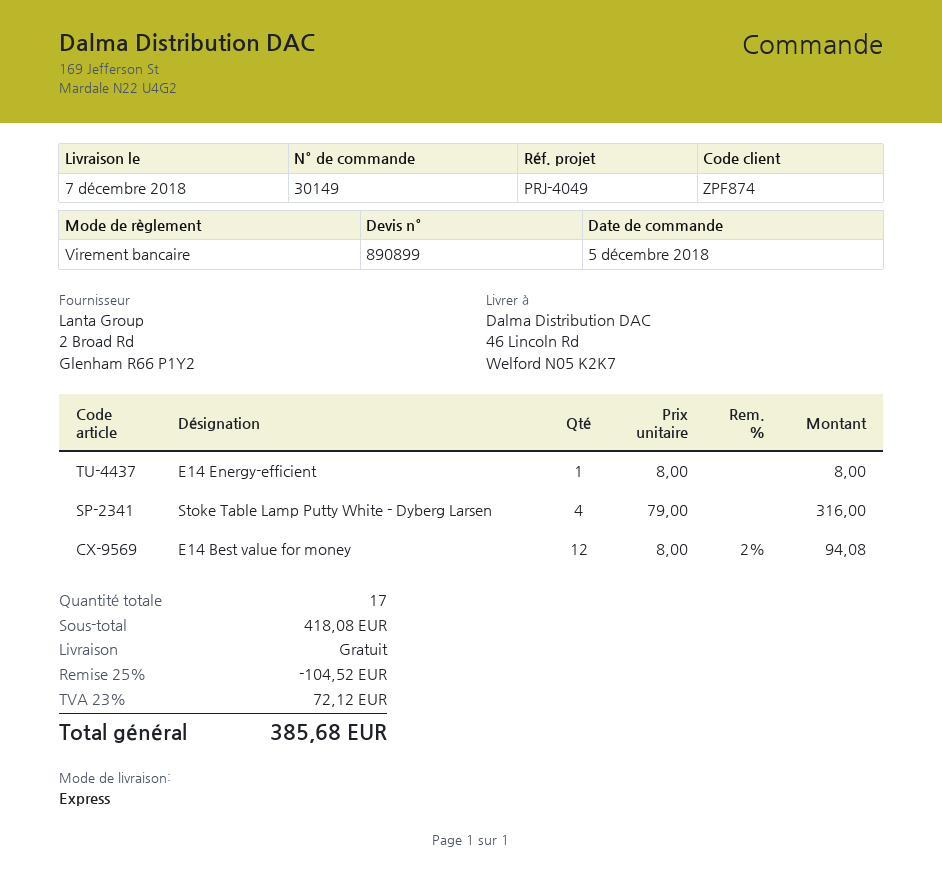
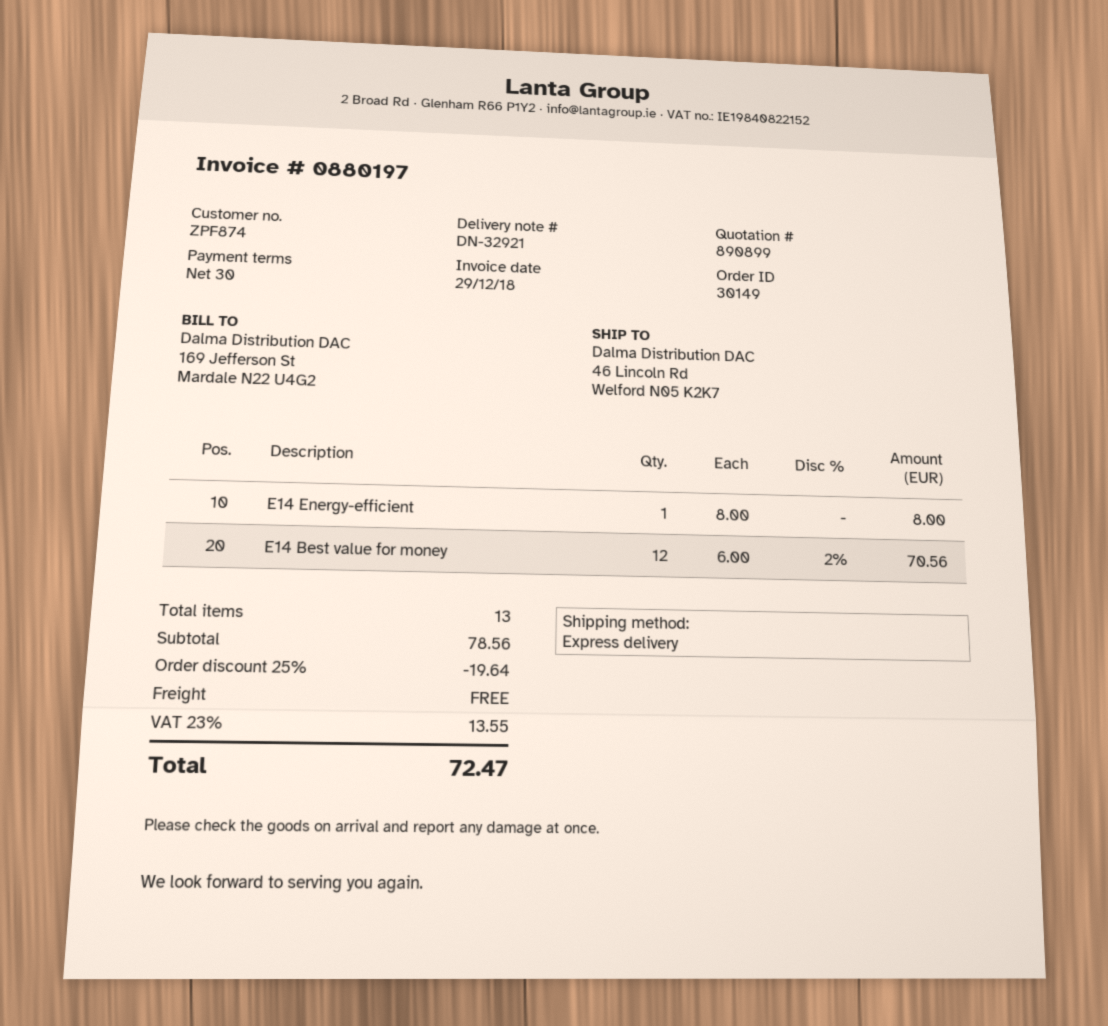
Stoke Table Lamp Putty White - Dyberg Larsen: 4 x 79.00 = 316.00 -> none
E14 Best value for money: 12 x 8.00 - 2% = 94.08 -> 12 x 6.00 - 2% = 70.56
total quantity: 17 -> 13
subtotal: 418.08 -> 78.56
discount: 25% = 104.52 -> 25% = 19.64
tax: 23% = 72.12 -> 23% = 13.55
total: 385.68 -> 72.47

